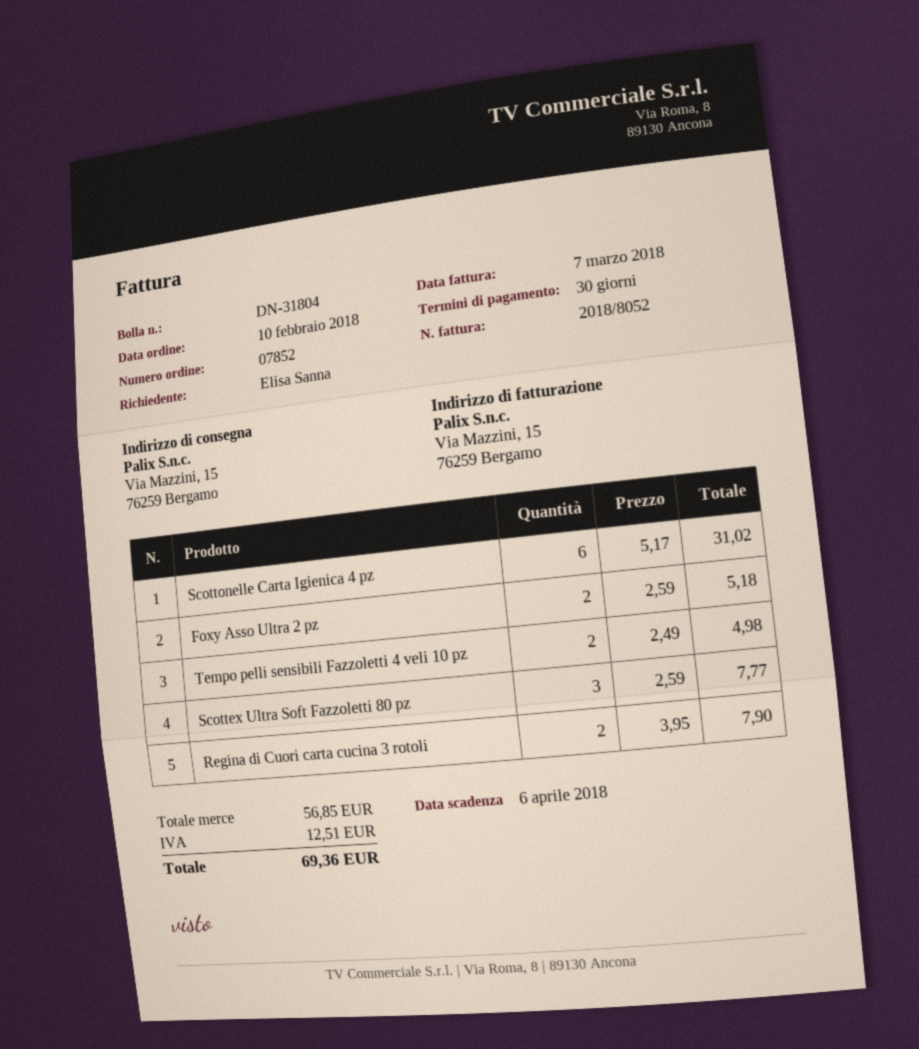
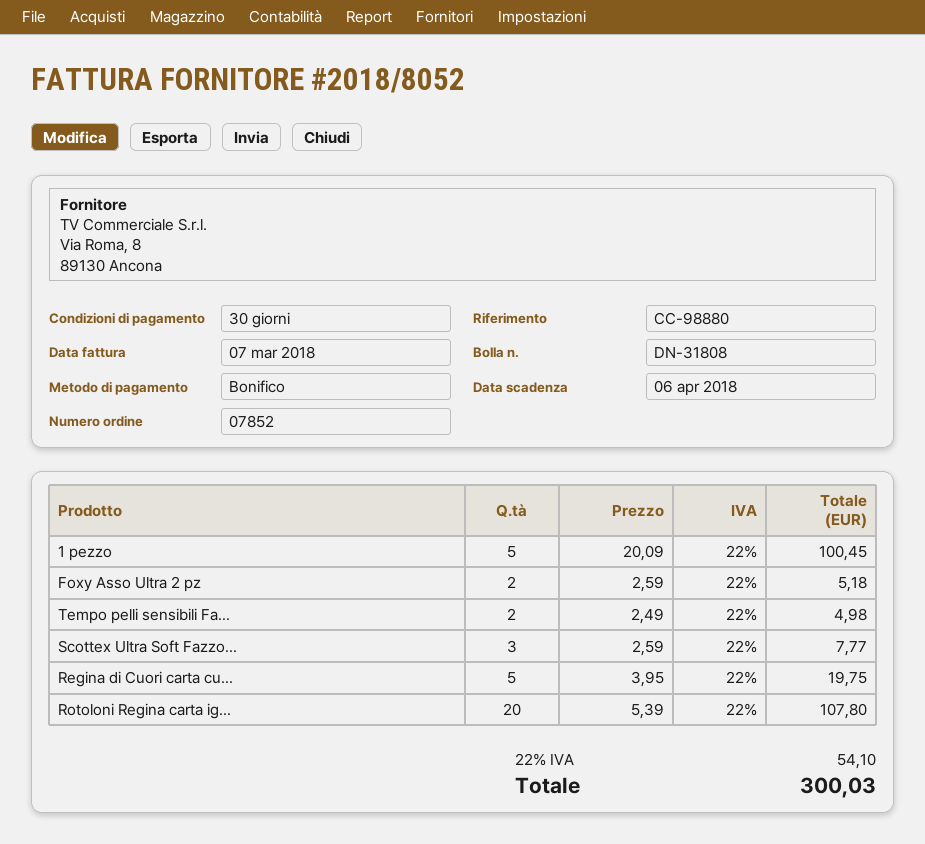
delivery note number: DN-31804 -> DN-31808
Scottonelle Carta Igienica 4 pz: 6 x 5.17 = 31.02 -> none
Regina di Cuori carta cucina 3 rotoli: 2 x 3.95 = 7.90 -> 5 x 3.95 = 19.75
1 pezzo: none -> 5 x 20.09 = 100.45
Rotoloni Regina carta ig...: none -> 20 x 5.39 = 107.80
tax: 12.51 -> 54.10
total: 69.36 -> 300.03

